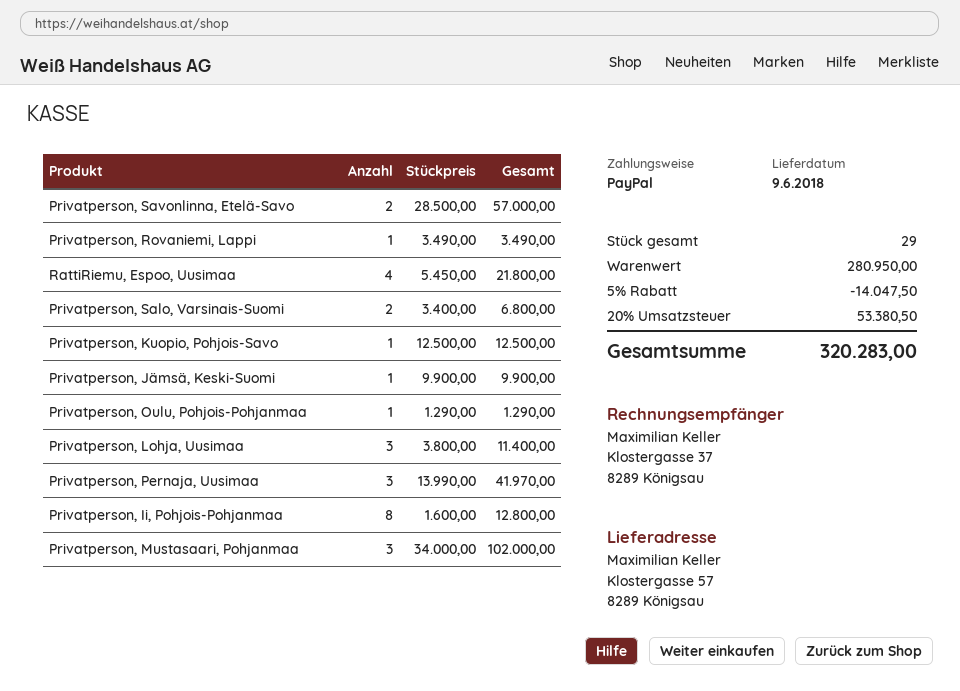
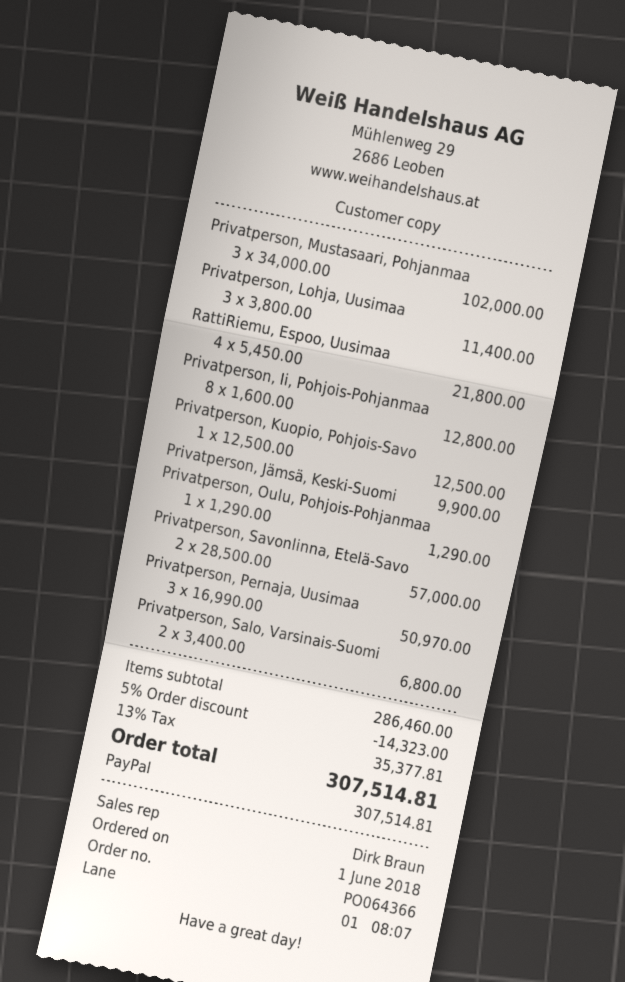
Privatperson, Rovaniemi, Lappi: 1 x 3490.00 = 3490.00 -> none
Privatperson, Pernaja, Uusimaa: 3 x 13990.00 = 41970.00 -> 3 x 16990.00 = 50970.00
subtotal: 280950.00 -> 286460.00
discount: 5% = 14047.50 -> 5% = 14323.00
tax: 20% = 53380.50 -> 13% = 35377.81
total: 320283.00 -> 307514.81

